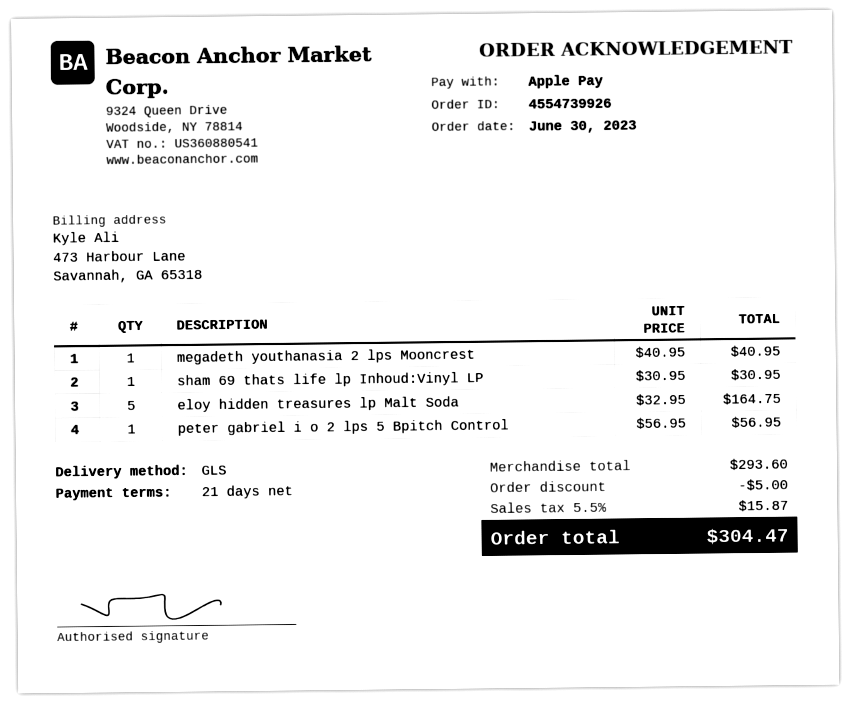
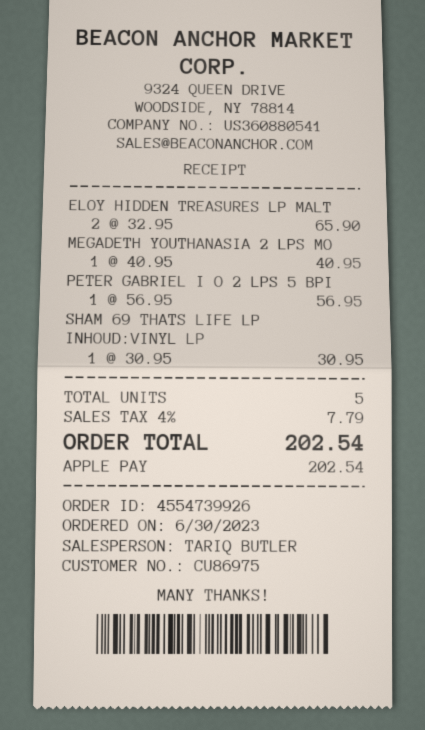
eloy hidden treasures lp Malt Soda: 5 x 32.95 = 164.75 -> 2 x 32.95 = 65.90
discount: 5.00 -> none
tax: 5.5% = 15.87 -> 4% = 7.79
total: 304.47 -> 202.54

